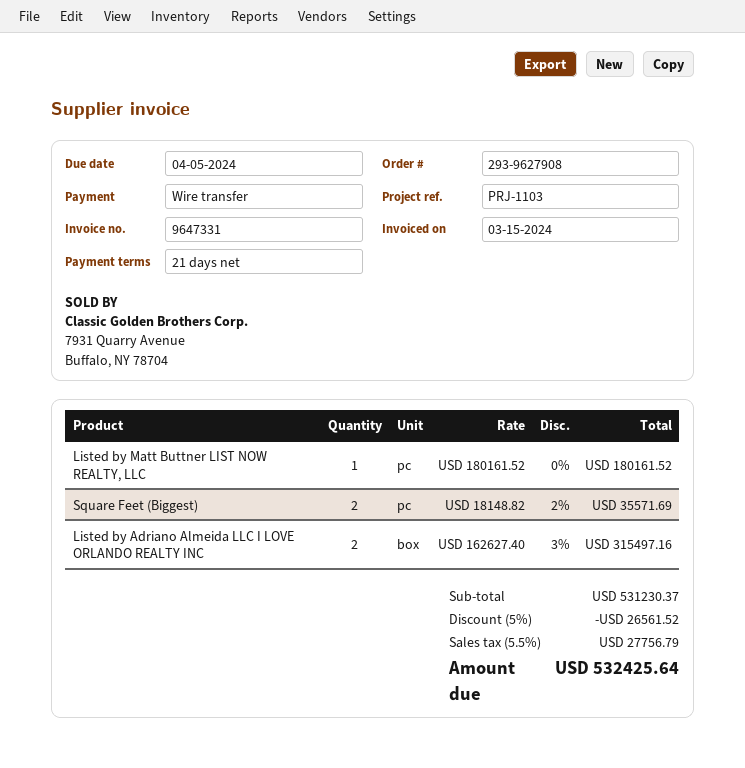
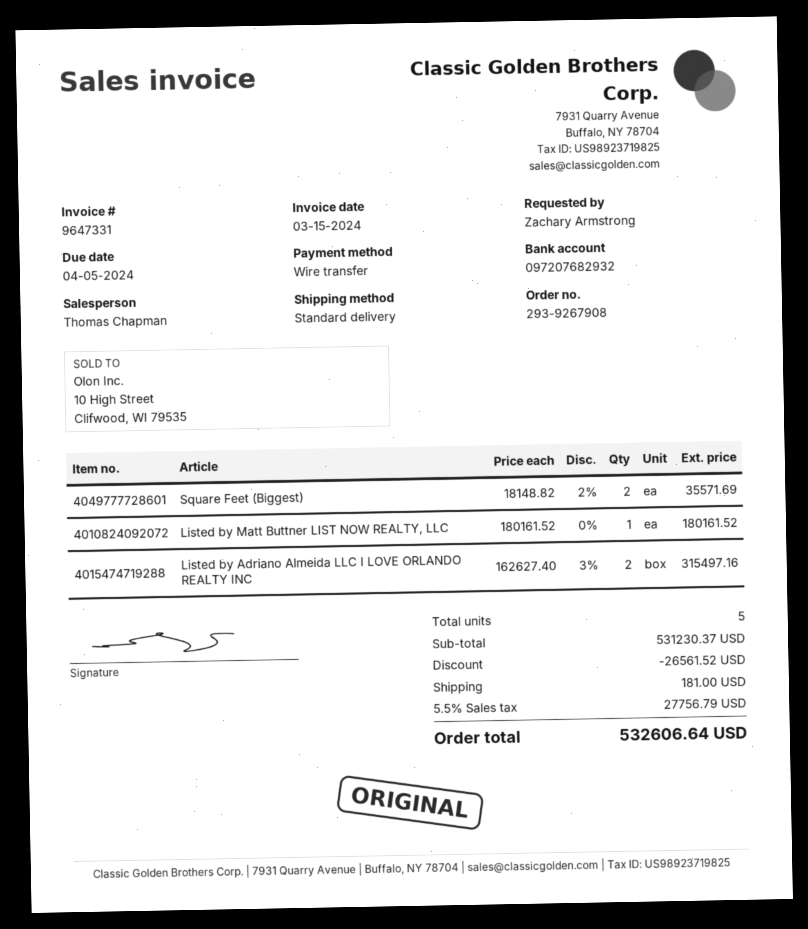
order number: 293-9627908 -> 293-9267908
shipping: none -> 181.00
total: 532425.64 -> 532606.64

